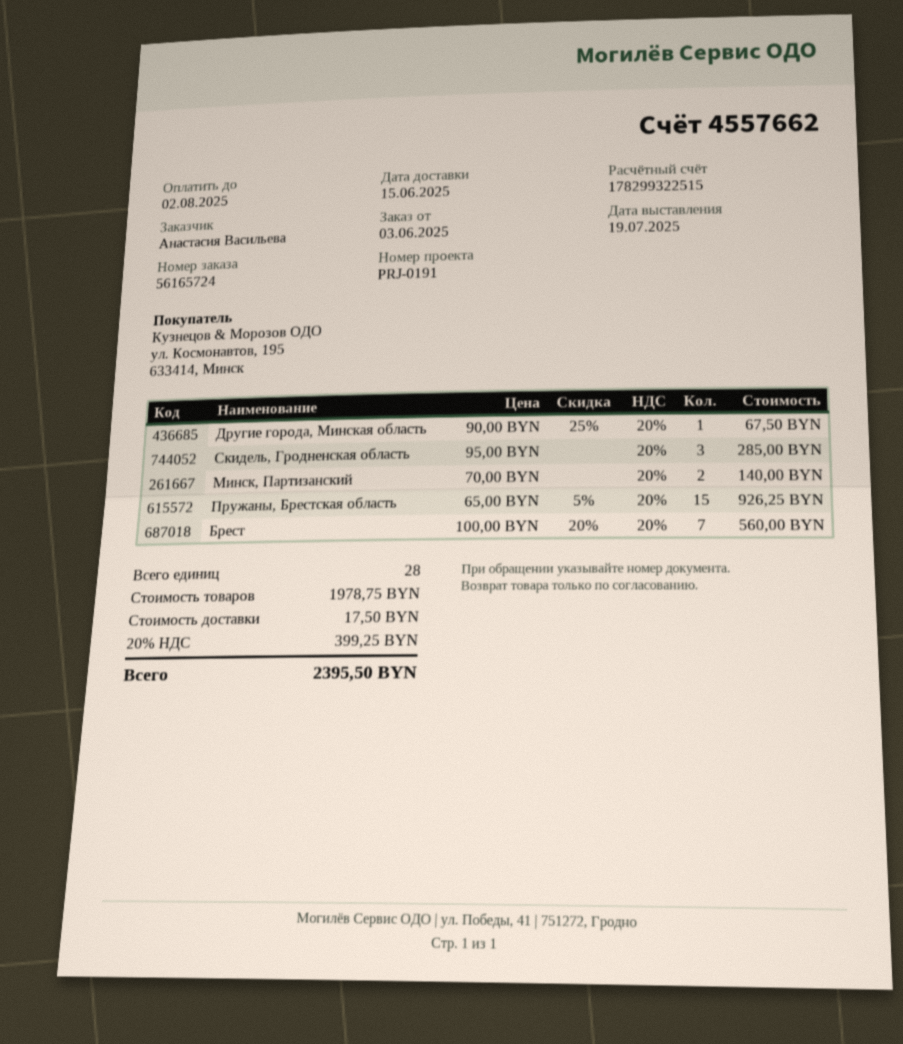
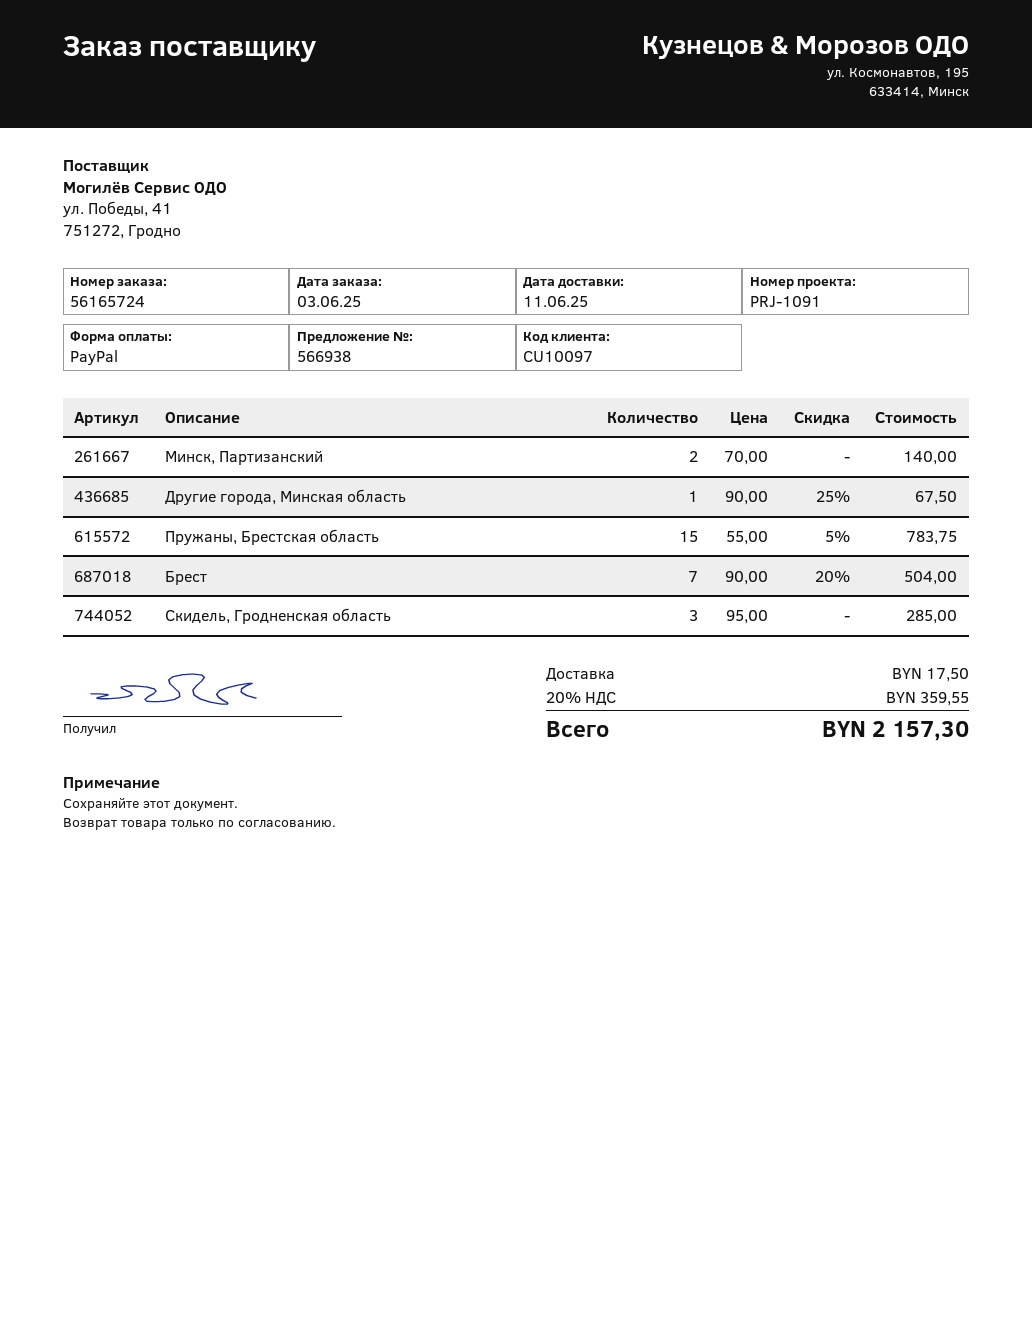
delivery date: 2025-06-15 -> 2025-06-11
reference: PRJ-0191 -> PRJ-1091
Пружаны, Брестская область: 15 x 65.00 - 5% = 926.25 -> 15 x 55.00 - 5% = 783.75
Брест: 7 x 100.00 - 20% = 560.00 -> 7 x 90.00 - 20% = 504.00
tax: 20% = 399.25 -> 20% = 359.55
total: 2395.50 -> 2157.30

